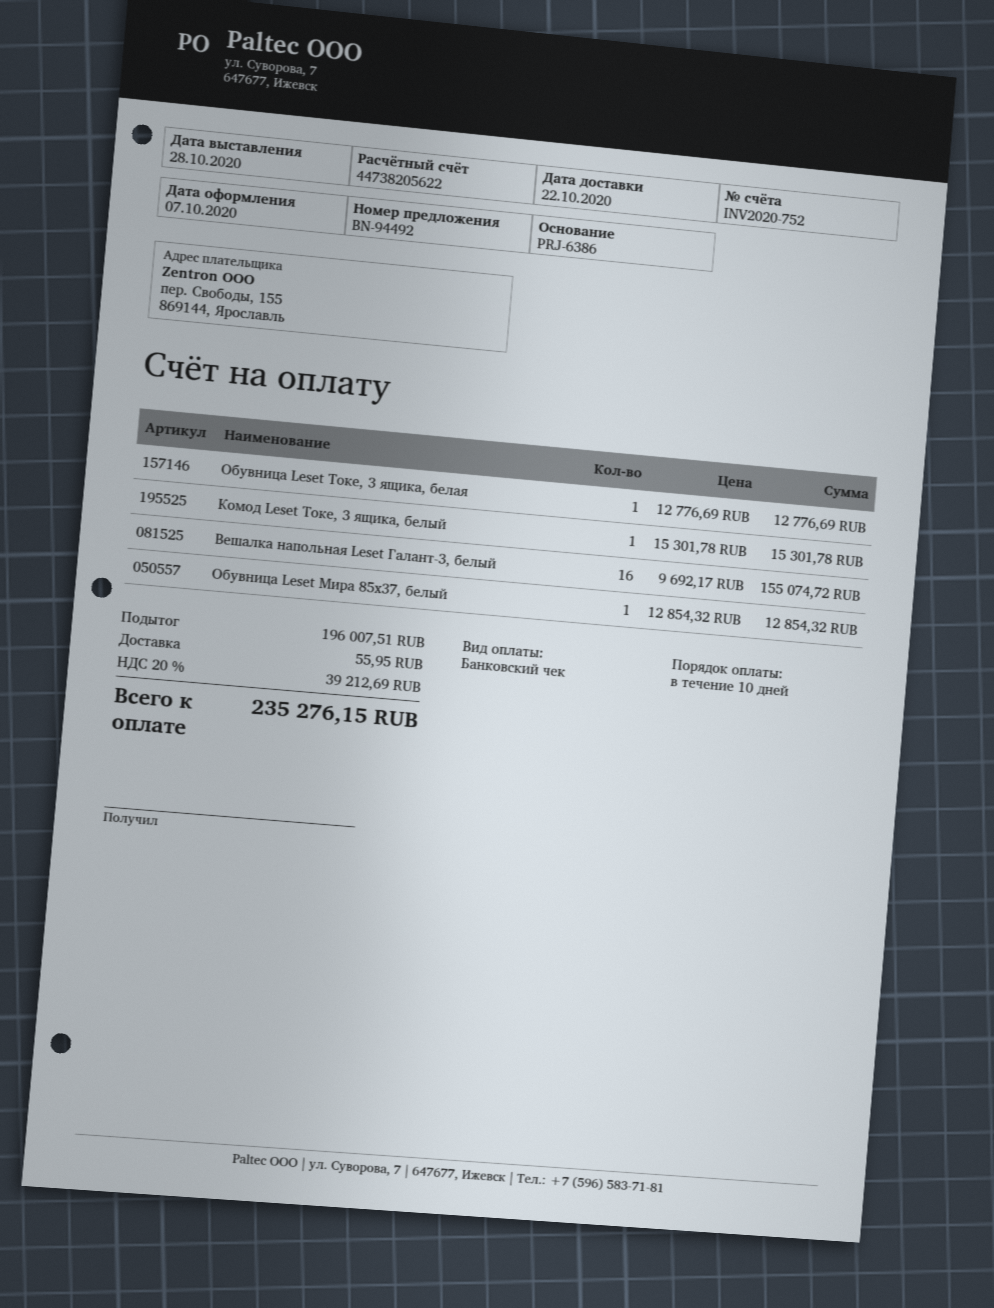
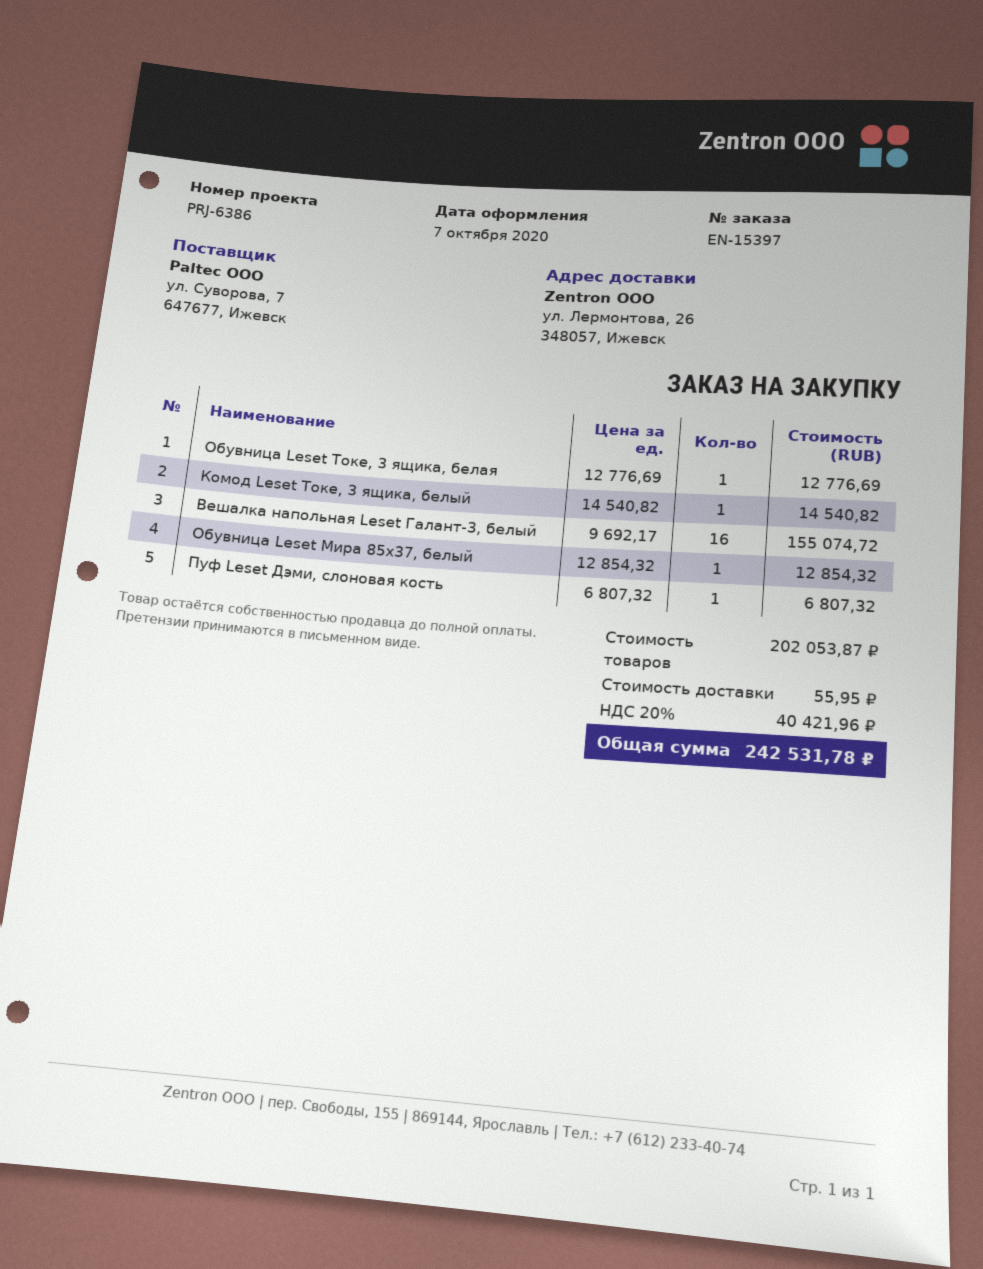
Комод Leset Токе, 3 ящика, белый: 1 x 15301.78 = 15301.78 -> 1 x 14540.82 = 14540.82
Пуф Leset Дэми, слоновая кость: none -> 1 x 6807.32 = 6807.32
subtotal: 196007.51 -> 202053.87
tax: 20% = 39212.69 -> 20% = 40421.96
total: 235276.15 -> 242531.78

